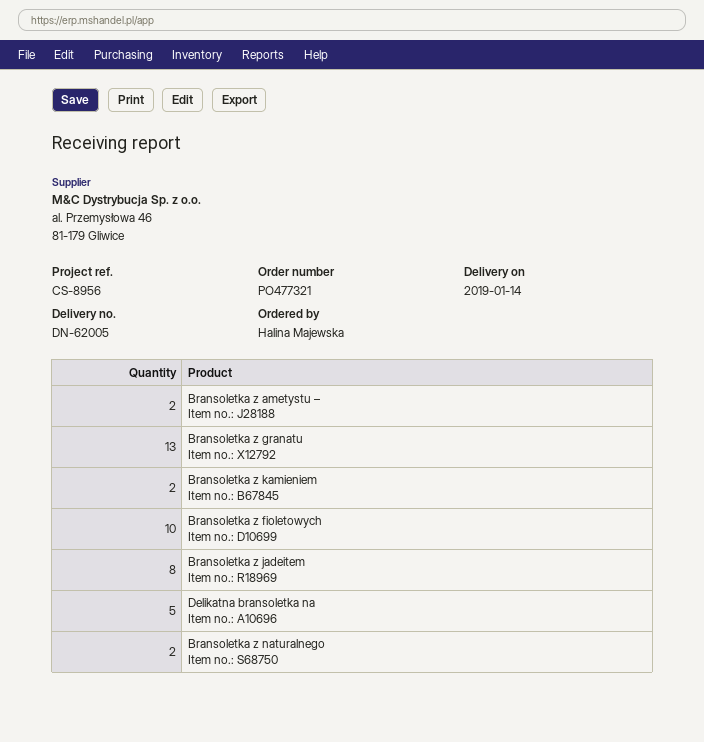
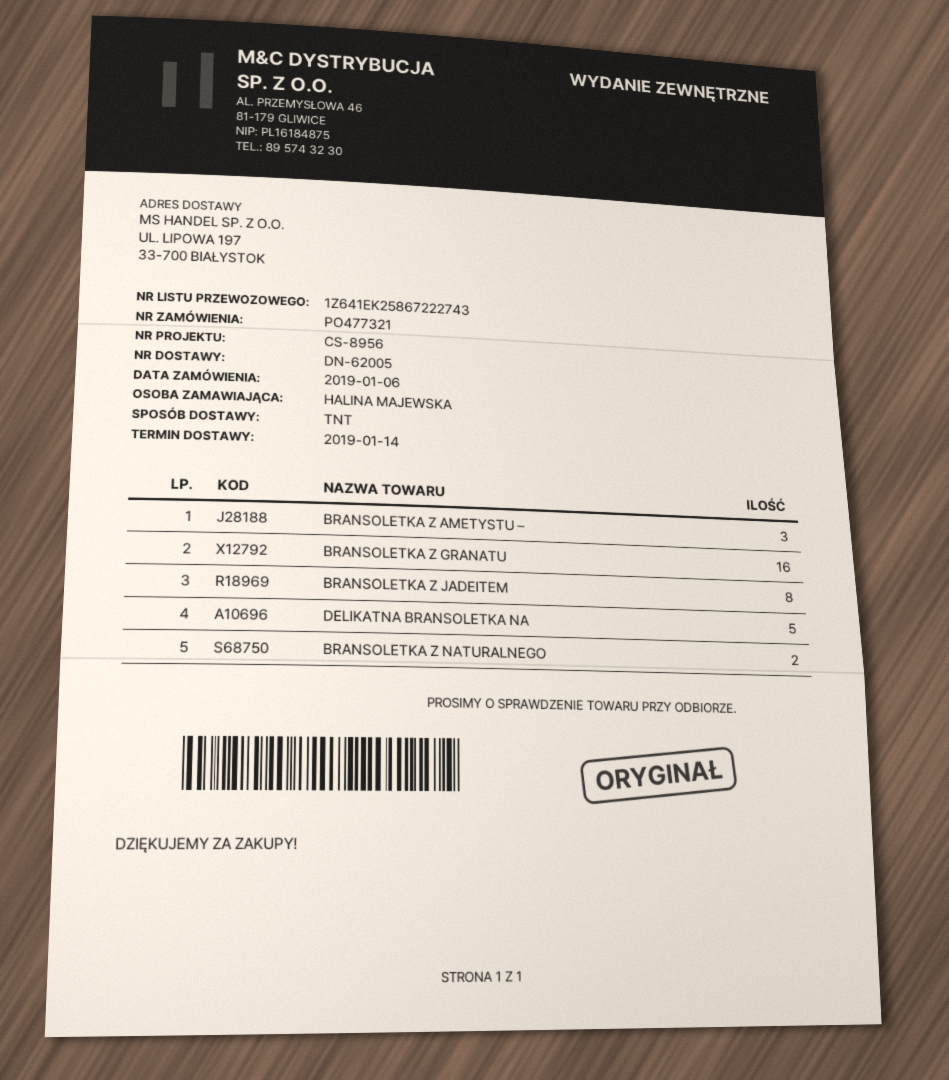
Bransoletka z ametystu –: 2 -> 3
Bransoletka z granatu: 13 -> 16
Bransoletka z kamieniem: 2 -> none
Bransoletka z fioletowych: 10 -> none

